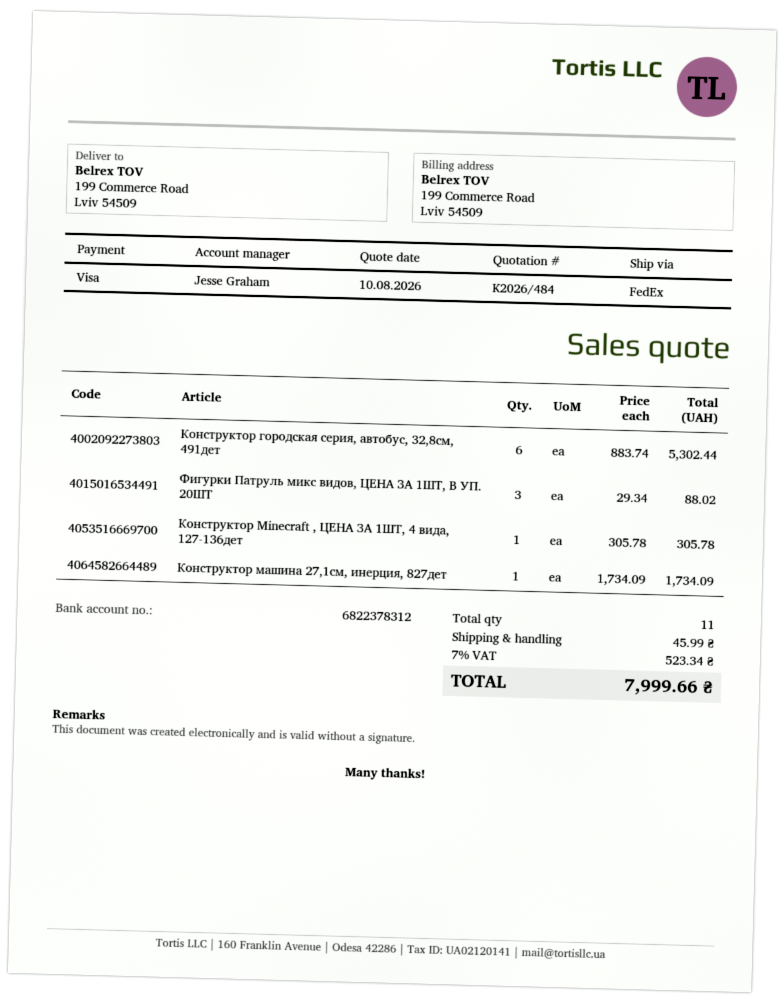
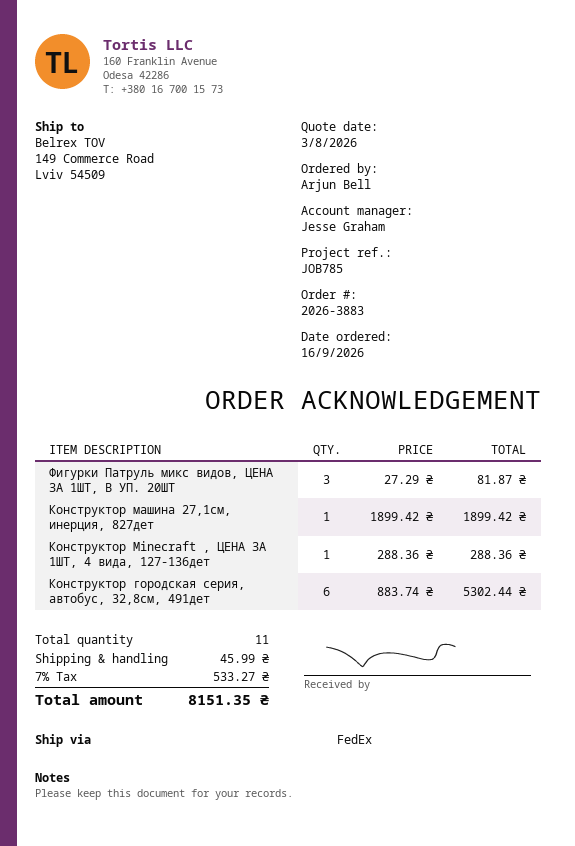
quote date: 2026-08-10 -> 2026-08-03
ship to: 199 Commerce Road, Lviv 54509 -> 149 Commerce Road, Lviv 54509
Фигурки Патруль микс видов, ЦЕНА ЗА 1ШТ, В УП. 20ШТ: 3 x 29.34 = 88.02 -> 3 x 27.29 = 81.87
Конструктор Minecraft , ЦЕНА ЗА 1ШТ, 4 вида, 127-136дет: 1 x 305.78 = 305.78 -> 1 x 288.36 = 288.36
Конструктор машина 27,1см, инерция, 827дет: 1 x 1734.09 = 1734.09 -> 1 x 1899.42 = 1899.42
tax: 7% = 523.34 -> 7% = 533.27
total: 7999.66 -> 8151.35

